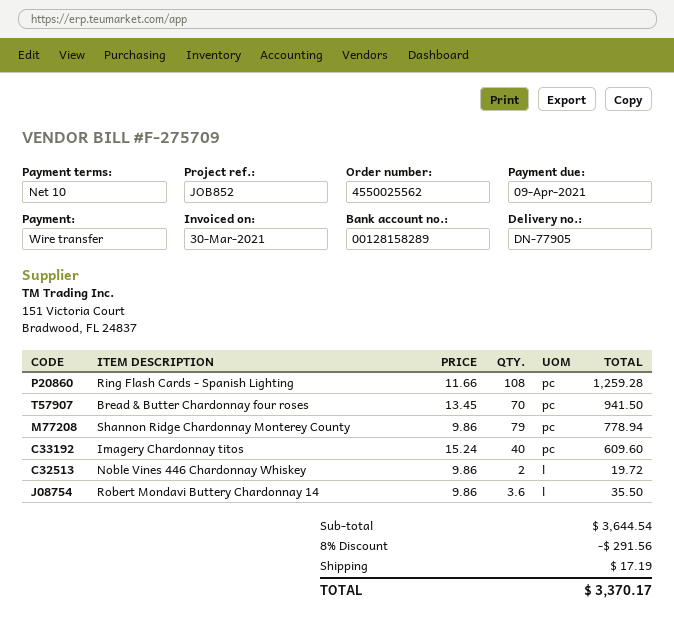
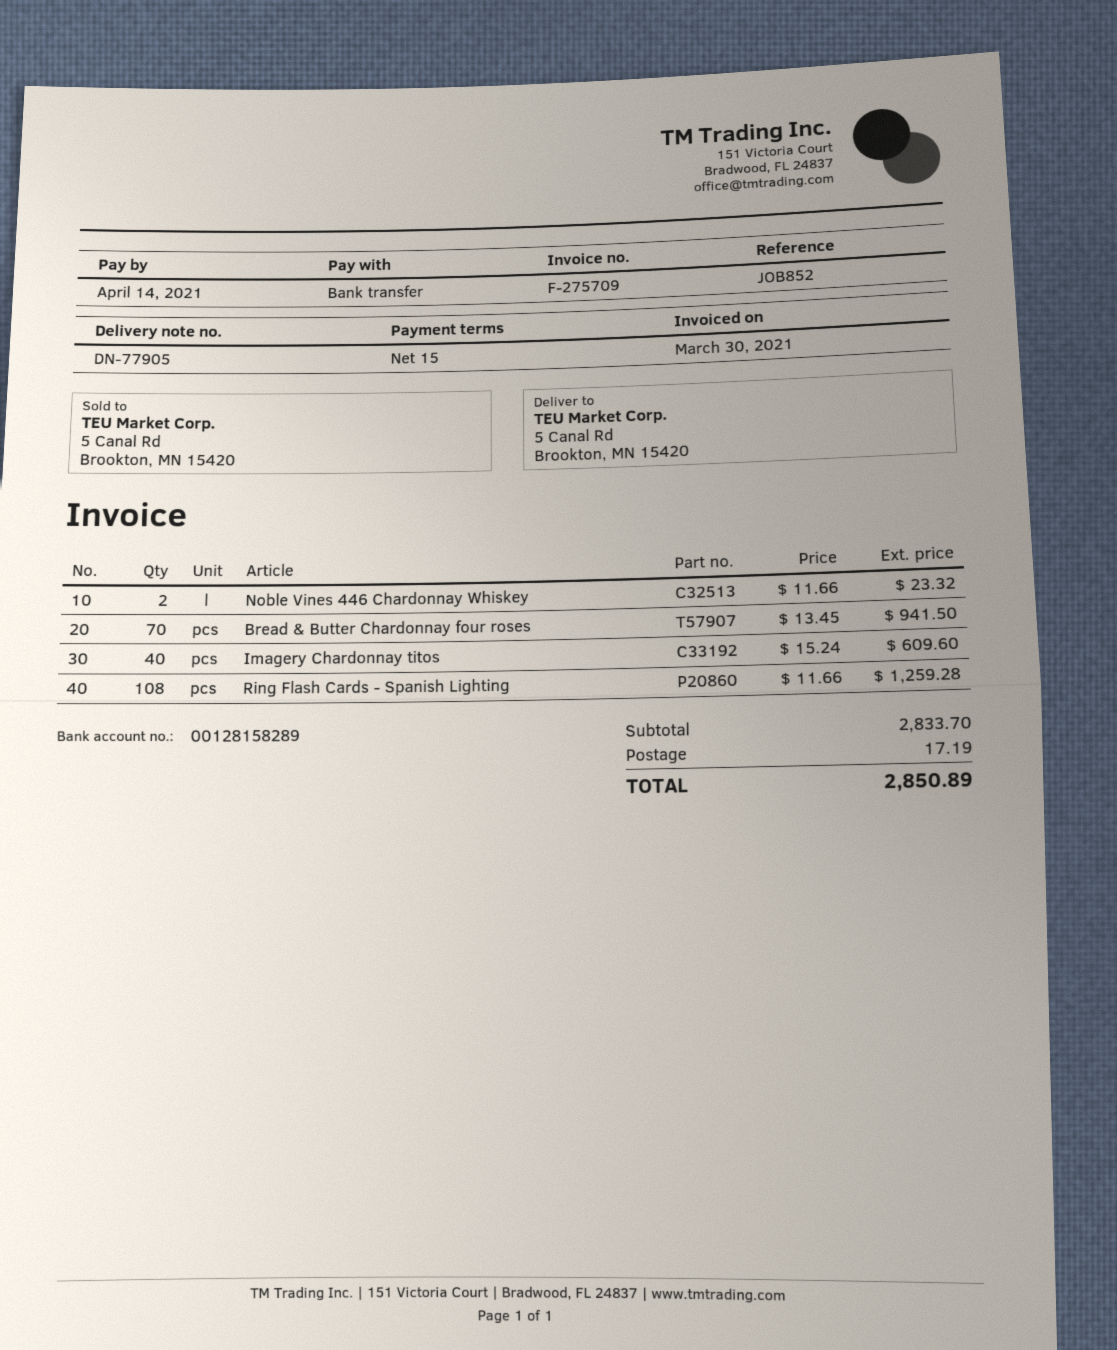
payment terms: 10 days -> 15 days
due date: 2021-04-09 -> 2021-04-14
Shannon Ridge Chardonnay Monterey County: 79 x 9.86 = 778.94 -> none
Noble Vines 446 Chardonnay Whiskey: 2 x 9.86 = 19.72 -> 2 x 11.66 = 23.32
Robert Mondavi Buttery Chardonnay 14: 3.6 x 9.86 = 35.50 -> none
subtotal: 3644.54 -> 2833.70
discount: 8% = 291.56 -> none
total: 3370.17 -> 2850.89

